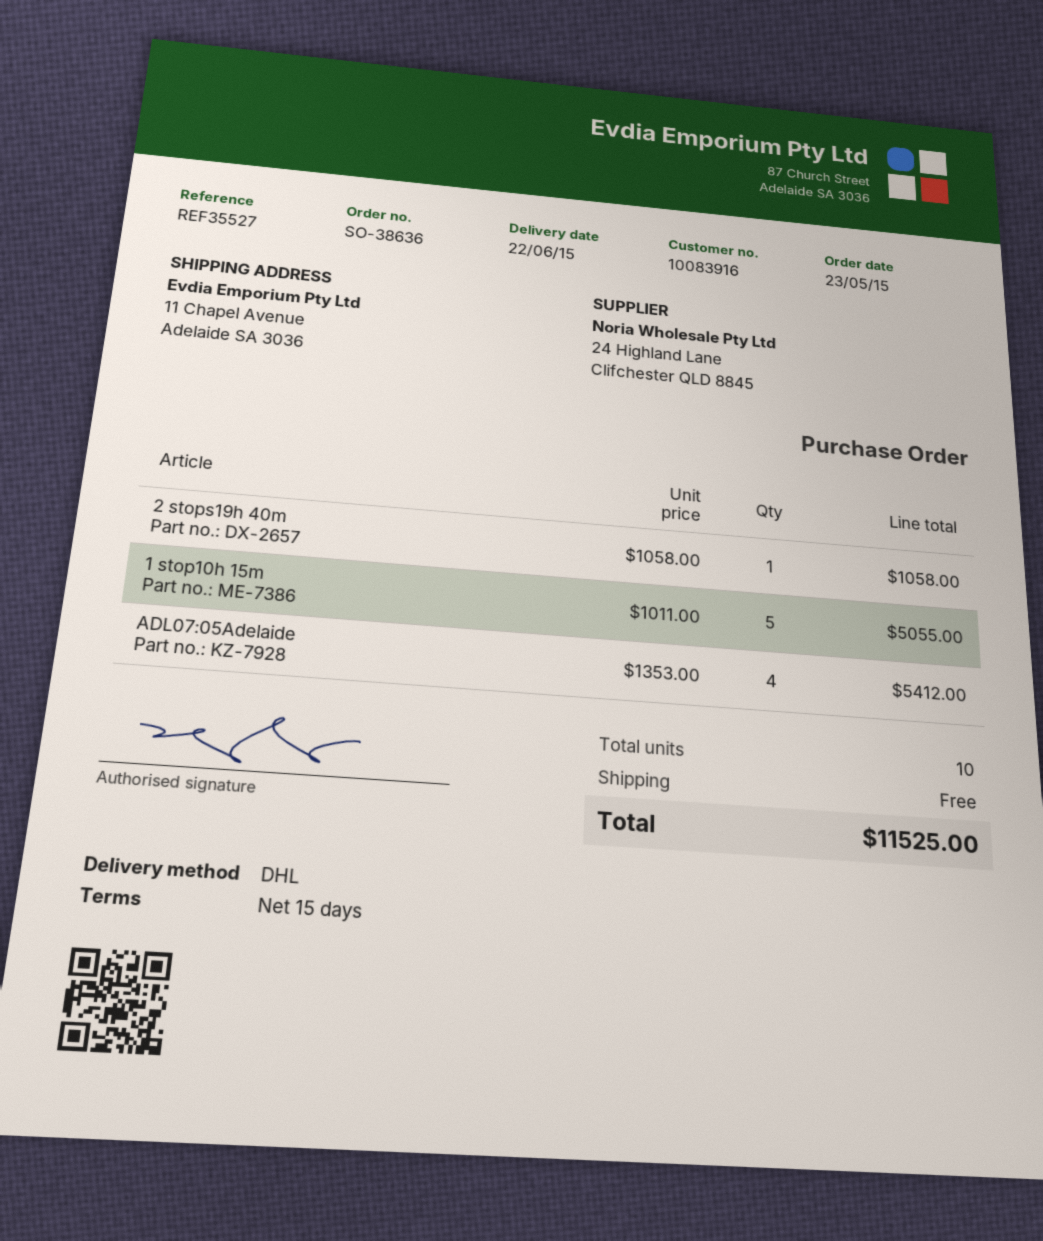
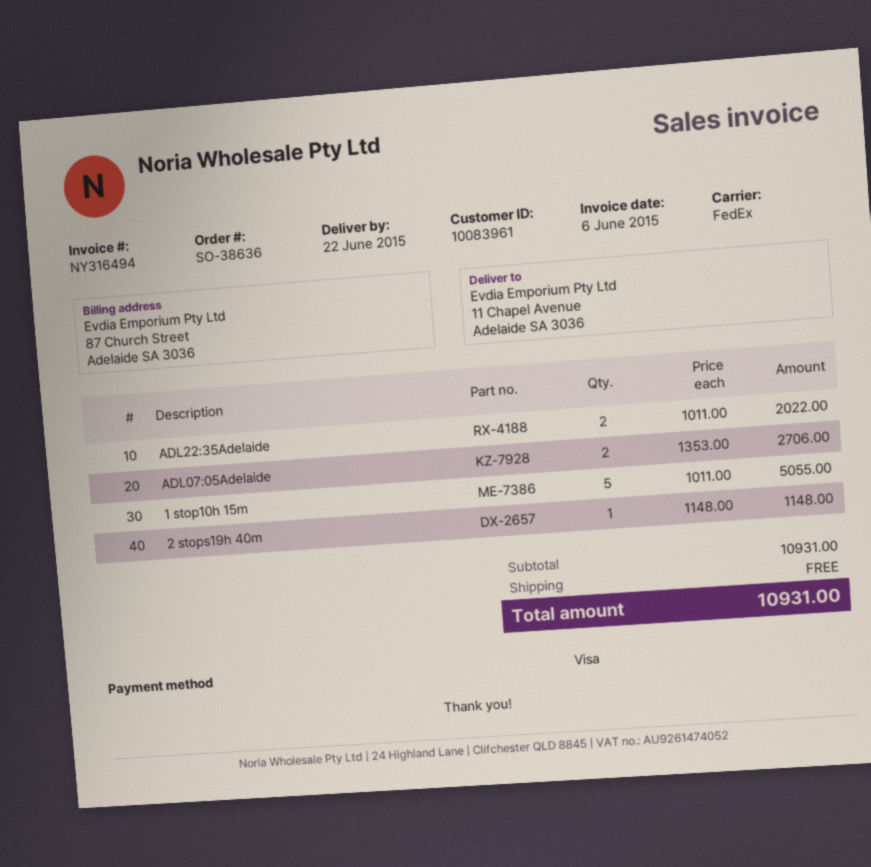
customer number: 10083916 -> 10083961
shipping method: DHL -> FedEx
2 stops19h 40m: 1 x 1058.00 = 1058.00 -> 1 x 1148.00 = 1148.00
ADL07:05Adelaide: 4 x 1353.00 = 5412.00 -> 2 x 1353.00 = 2706.00
ADL22:35Adelaide: none -> 2 x 1011.00 = 2022.00
total: 11525.00 -> 10931.00

